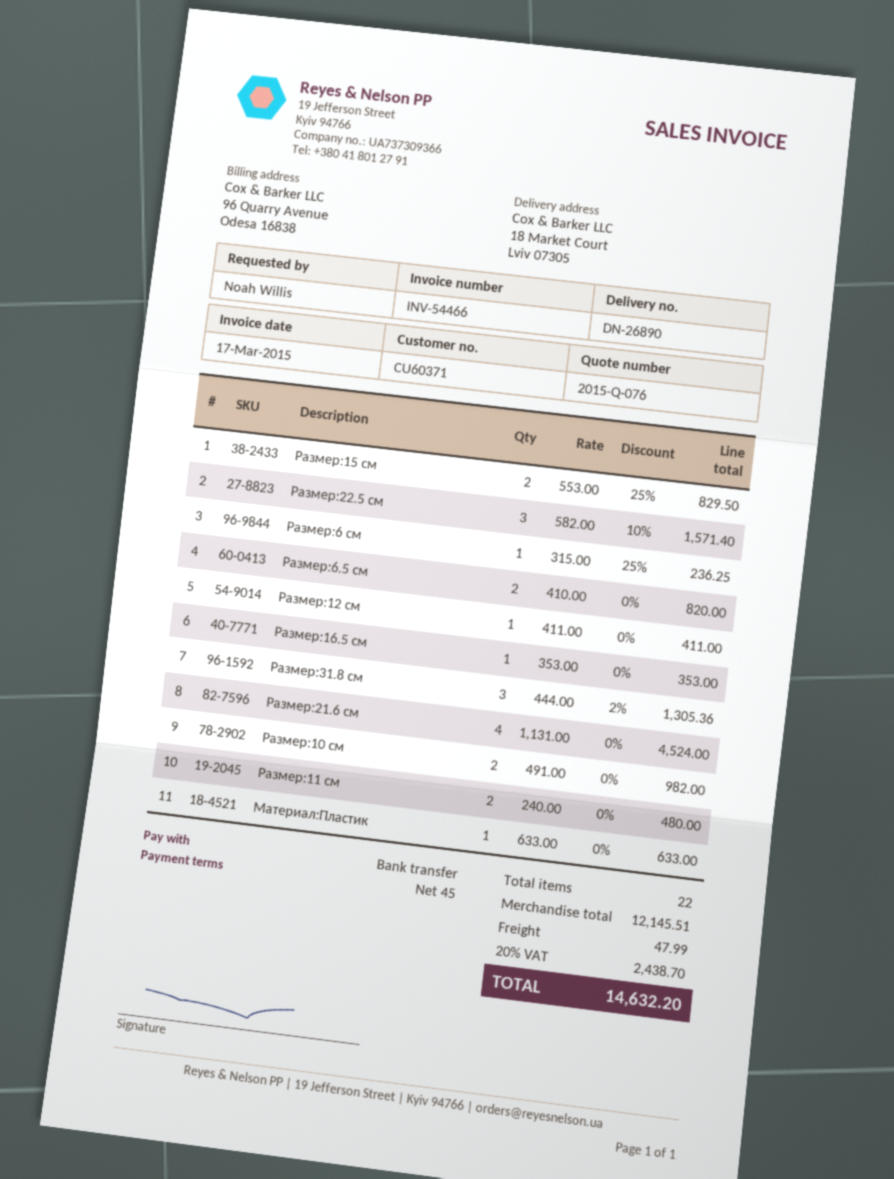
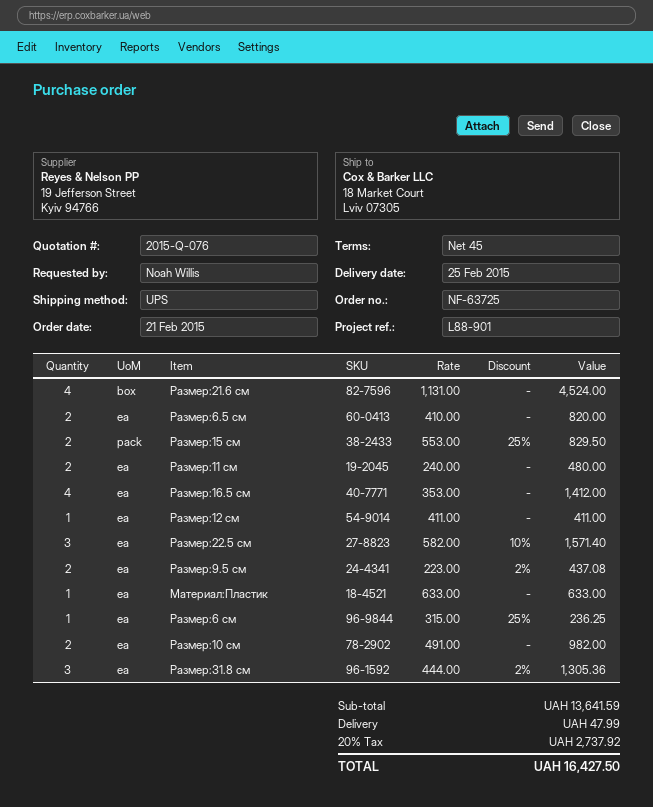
Размер:16.5 см: 1 x 353.00 = 353.00 -> 4 x 353.00 = 1412.00
Размер:9.5 см: none -> 2 x 223.00 - 2% = 437.08
subtotal: 12145.51 -> 13641.59
tax: 20% = 2438.70 -> 20% = 2737.92
total: 14632.20 -> 16427.50

